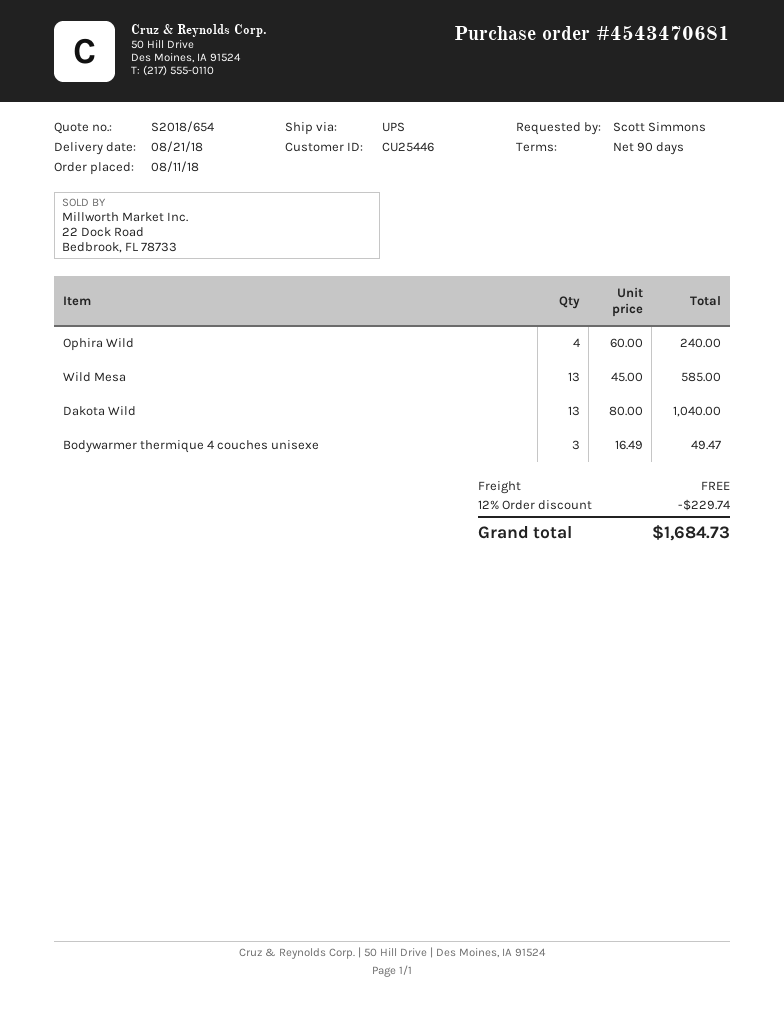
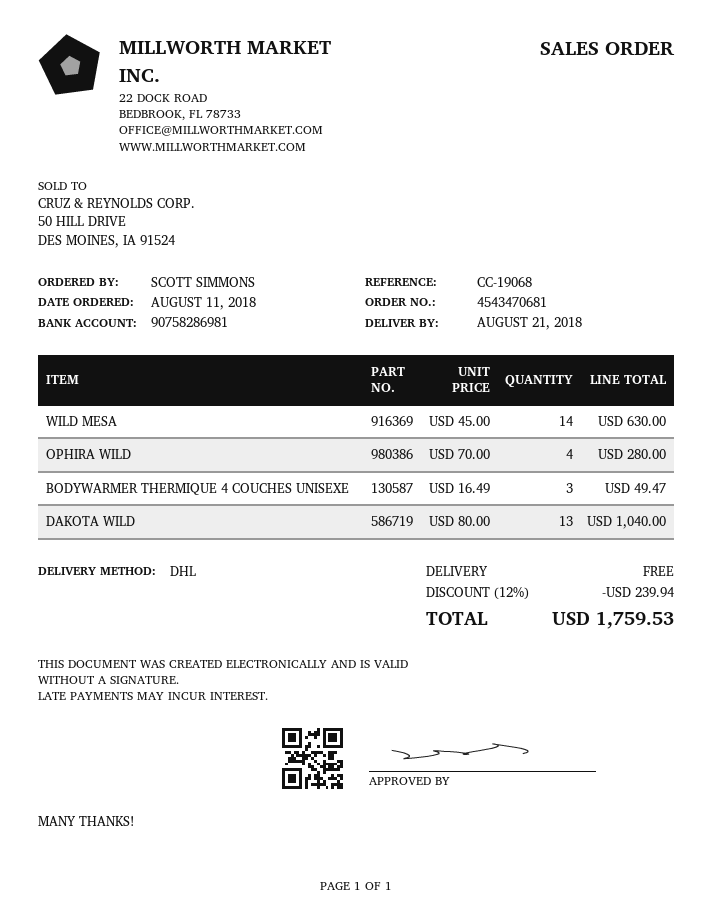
shipping method: UPS -> DHL
Ophira Wild: 4 x 60.00 = 240.00 -> 4 x 70.00 = 280.00
Wild Mesa: 13 x 45.00 = 585.00 -> 14 x 45.00 = 630.00
discount: 12% = 229.74 -> 12% = 239.94
total: 1684.73 -> 1759.53

